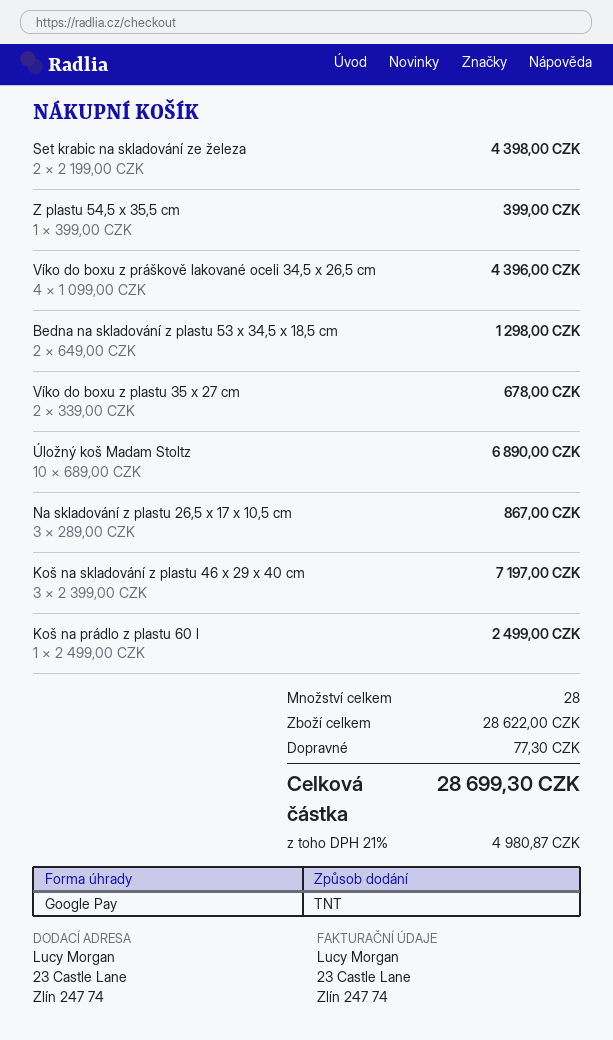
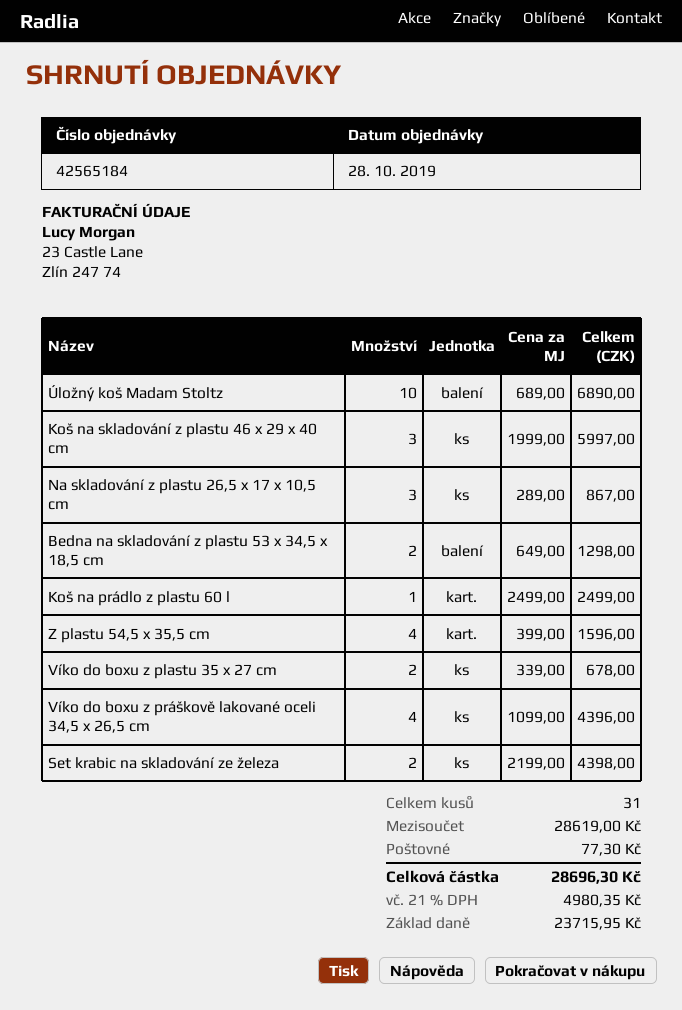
Z plastu 54,5 x 35,5 cm: 1 x 399.00 = 399.00 -> 4 x 399.00 = 1596.00
Koš na skladování z plastu 46 x 29 x 40 cm: 3 x 2399.00 = 7197.00 -> 3 x 1999.00 = 5997.00
total quantity: 28 -> 31
subtotal: 28622.00 -> 28619.00
tax: 21% = 4980.87 -> 21% = 4980.35
total: 28699.30 -> 28696.30

